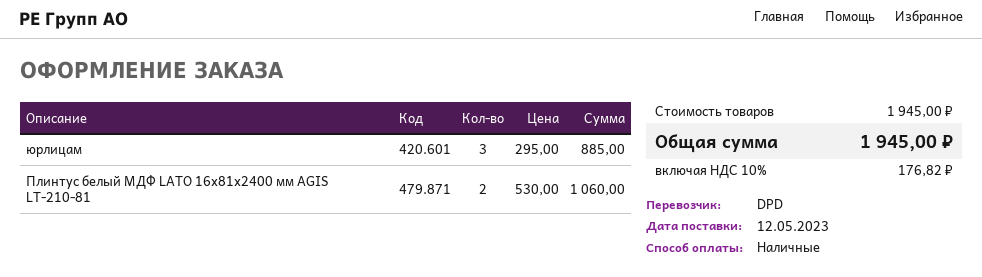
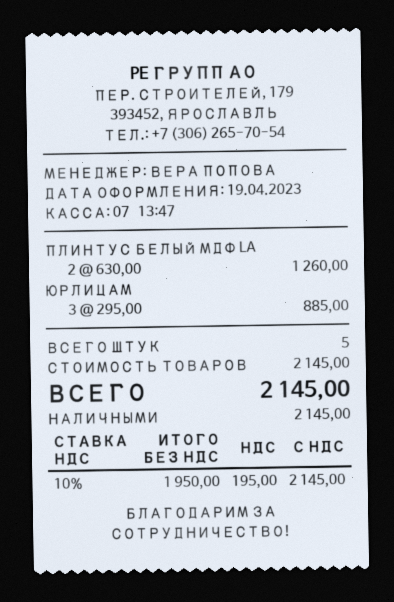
Плинтус белый МДФ LATO 16х81х2400 мм AGIS LT-210-81: 2 x 530.00 = 1060.00 -> 2 x 630.00 = 1260.00
subtotal: 1945.00 -> 2145.00
tax: 10% = 176.82 -> 10% = 195.00
total: 1945.00 -> 2145.00

